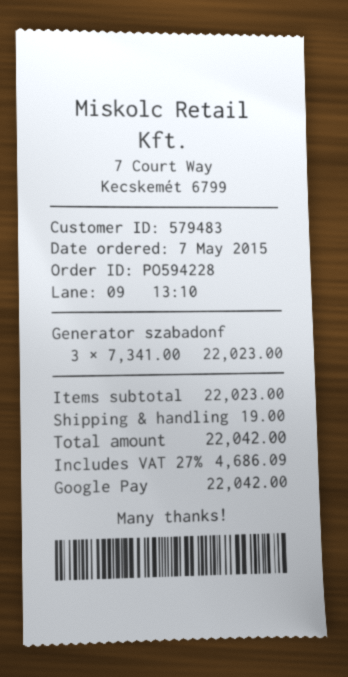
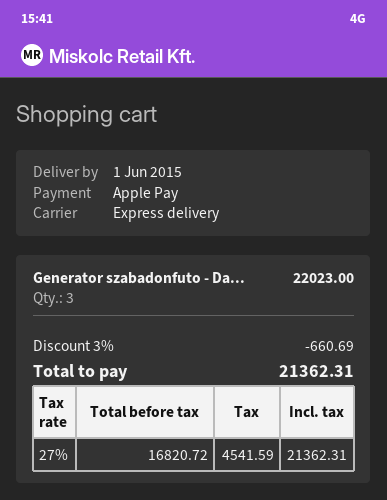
payment method: Google Pay -> Apple Pay
discount: none -> 3% = 660.69
shipping: 19.00 -> none
tax: 27% = 4686.09 -> 27% = 4541.59
total: 22042.00 -> 21362.31

